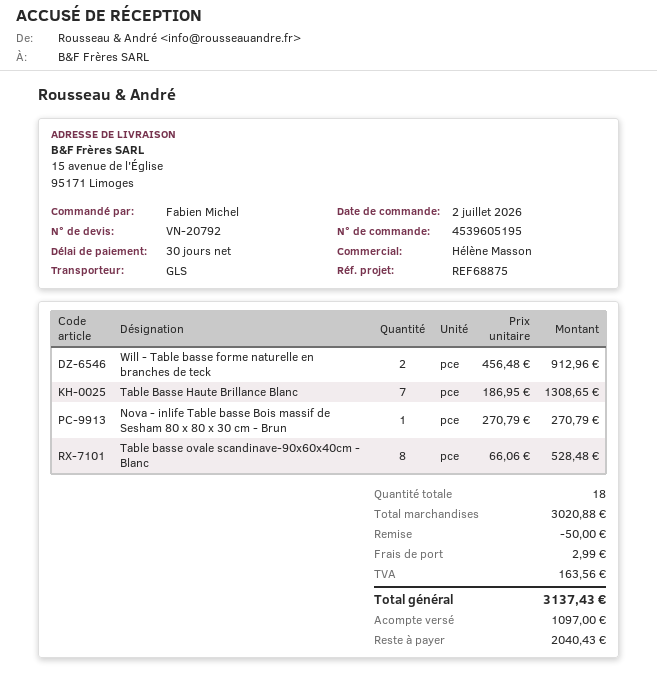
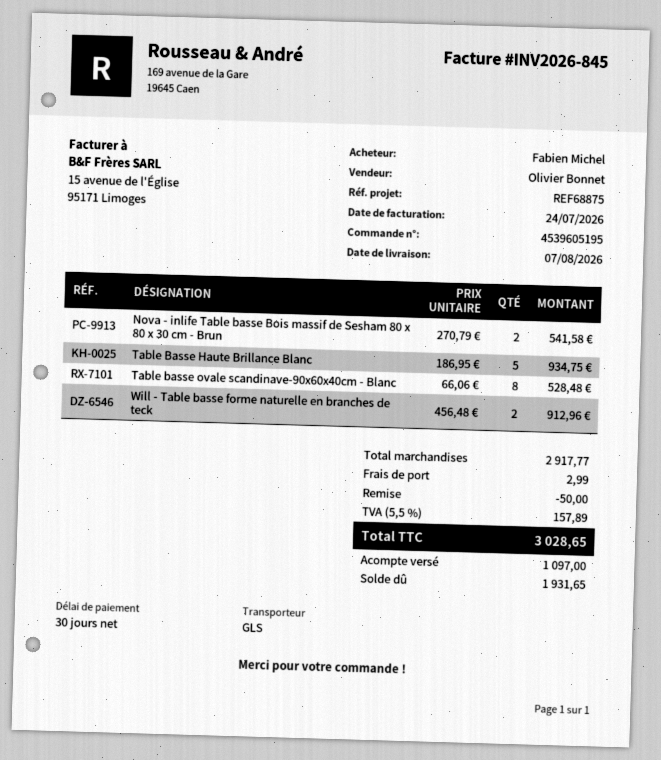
sales rep: Hélène Masson -> Olivier Bonnet
Table Basse Haute Brillance Blanc: 7 x 186.95 = 1308.65 -> 5 x 186.95 = 934.75
Nova - inlife Table basse Bois massif de Sesham 80 x 80 x 30 cm - Brun: 1 x 270.79 = 270.79 -> 2 x 270.79 = 541.58
subtotal: 3020.88 -> 2917.77
tax: 163.56 -> 157.89
total: 3137.43 -> 3028.65
balance: 2040.43 -> 1931.65

